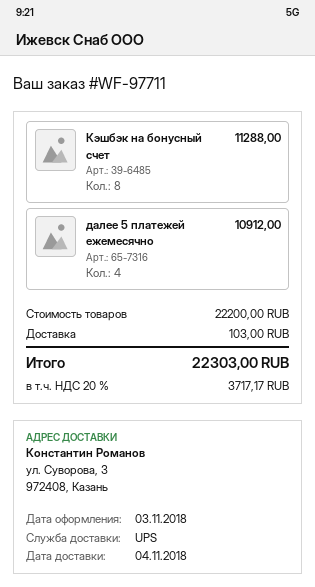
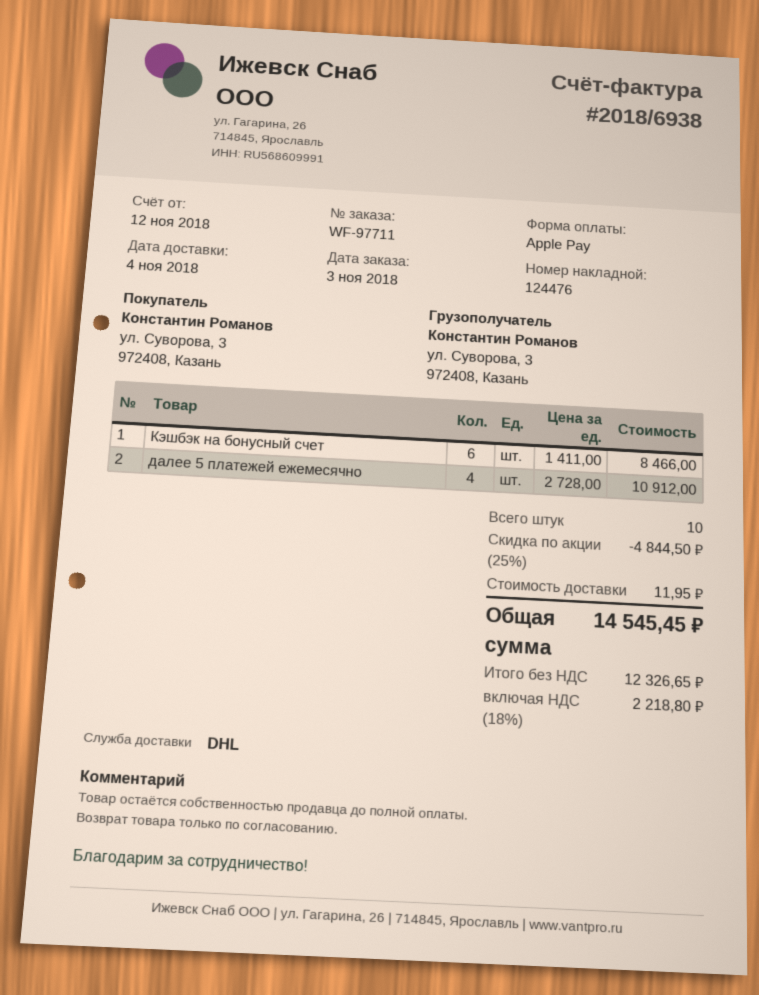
shipping method: UPS -> DHL
Кэшбэк на бонусный счет: 8 for 11288.00 -> 6 for 8466.00
discount: none -> 25% = 4844.50
shipping: 103.00 -> 11.95
tax: 20% = 3717.17 -> 18% = 2218.80
total: 22303.00 -> 14545.45

